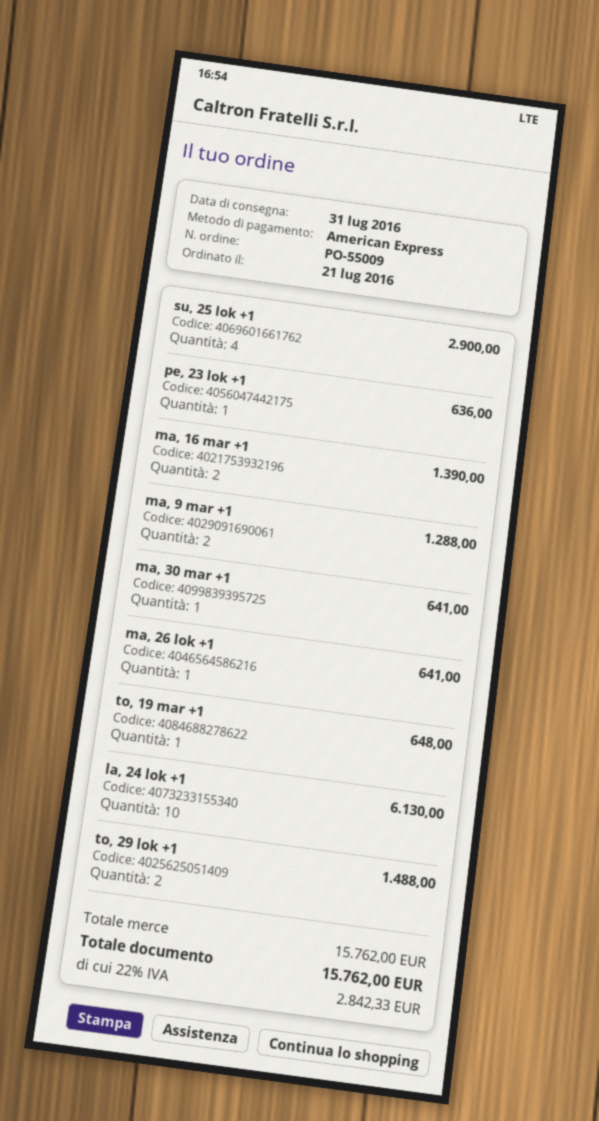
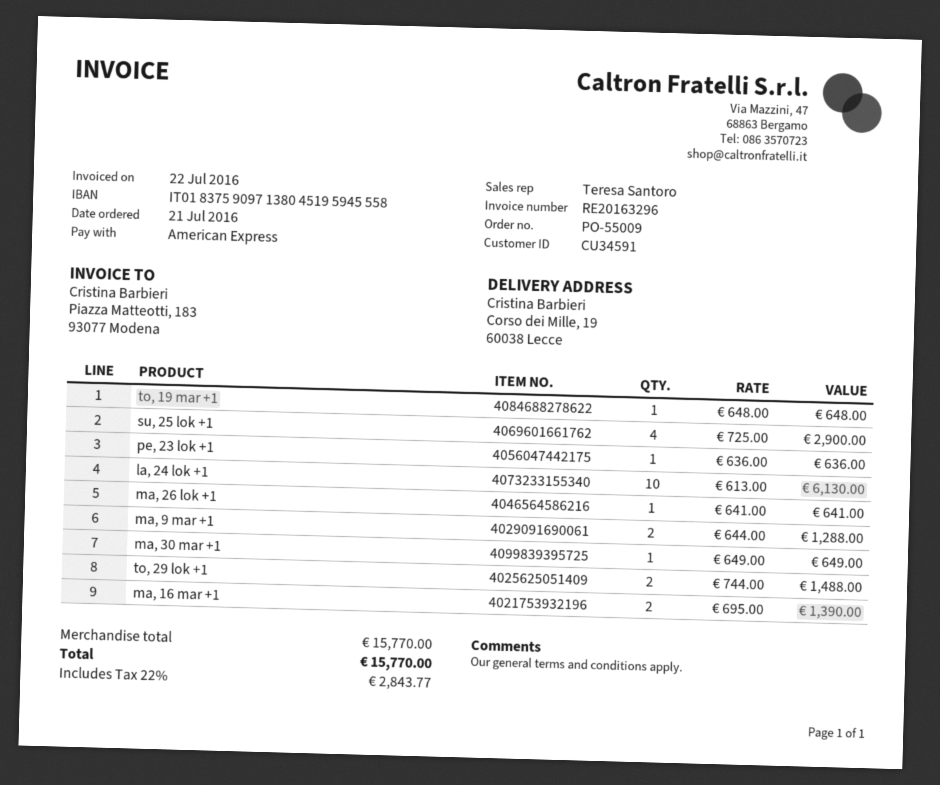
ma, 30 mar +1: 1 for 641.00 -> 1 for 649.00
subtotal: 15762.00 -> 15770.00
tax: 22% = 2842.33 -> 22% = 2843.77
total: 15762.00 -> 15770.00

